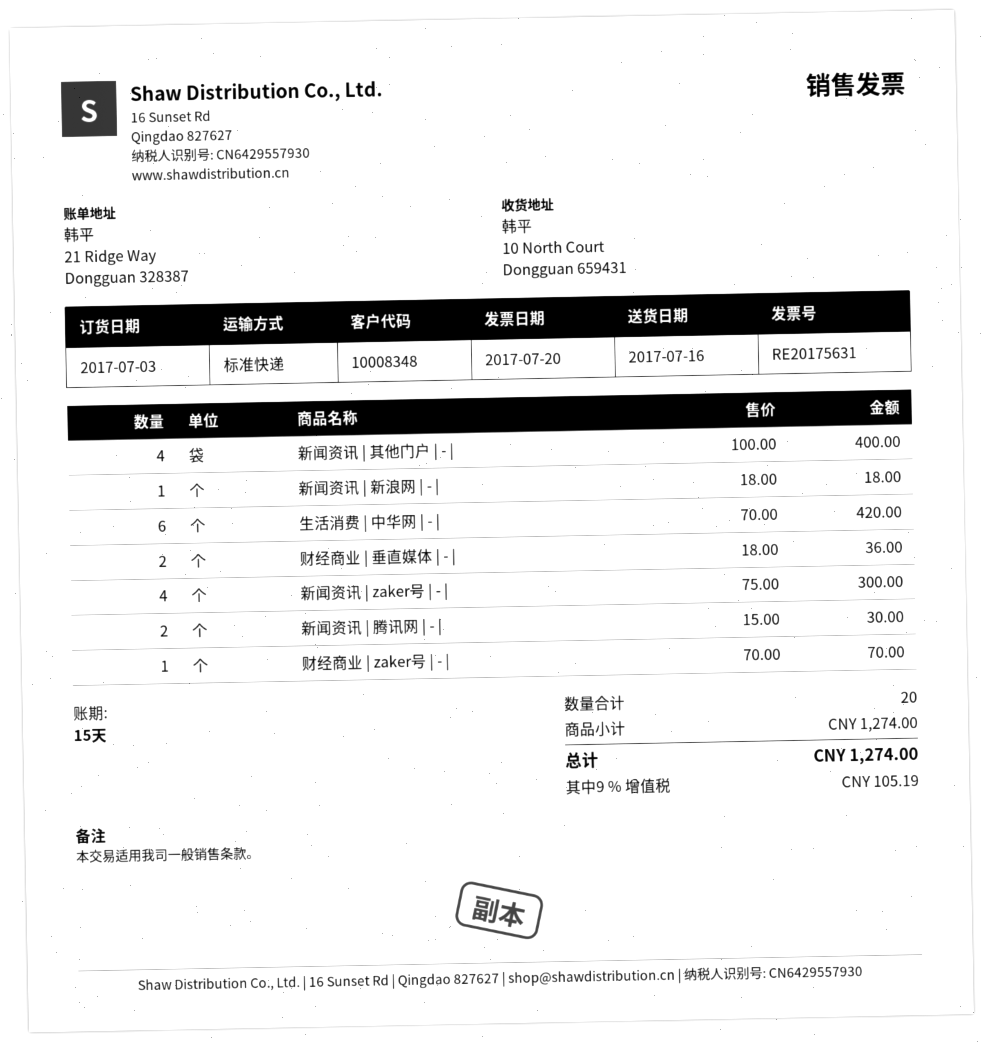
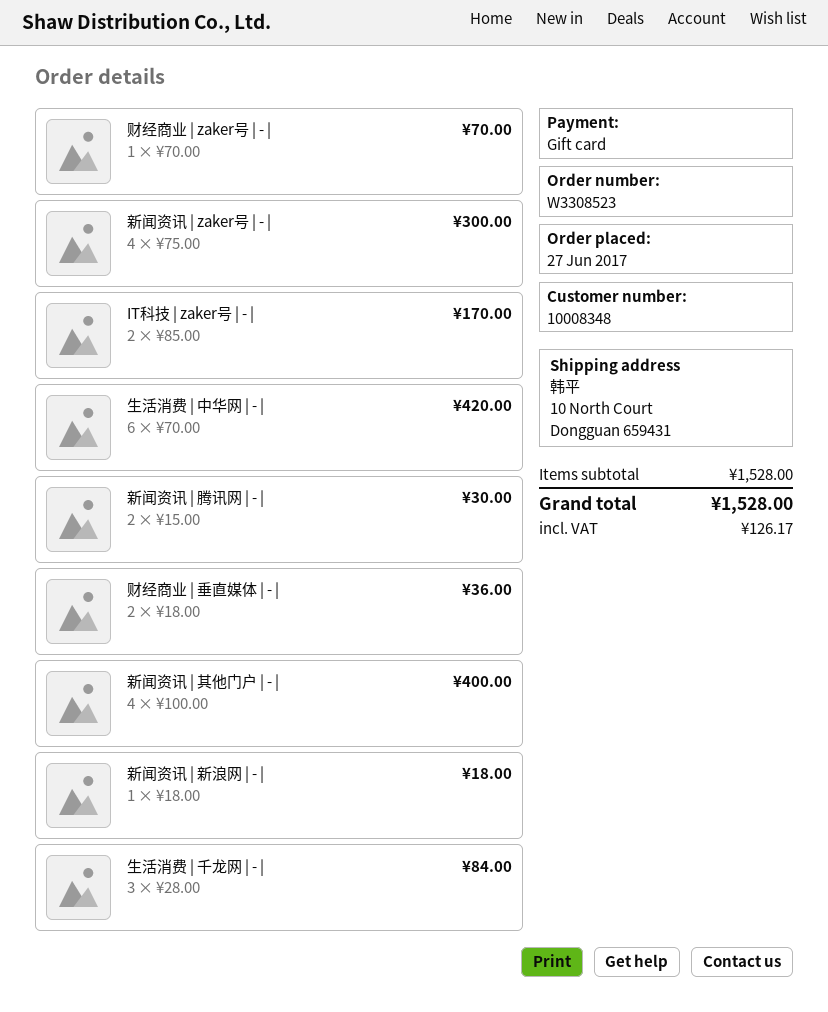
order date: 2017-07-03 -> 2017-06-27
IT科技 | zaker号 | - |: none -> 2 x 85.00 = 170.00
生活消费 | 千龙网 | - |: none -> 3 x 28.00 = 84.00
subtotal: 1274.00 -> 1528.00
tax: 105.19 -> 126.17
total: 1274.00 -> 1528.00

